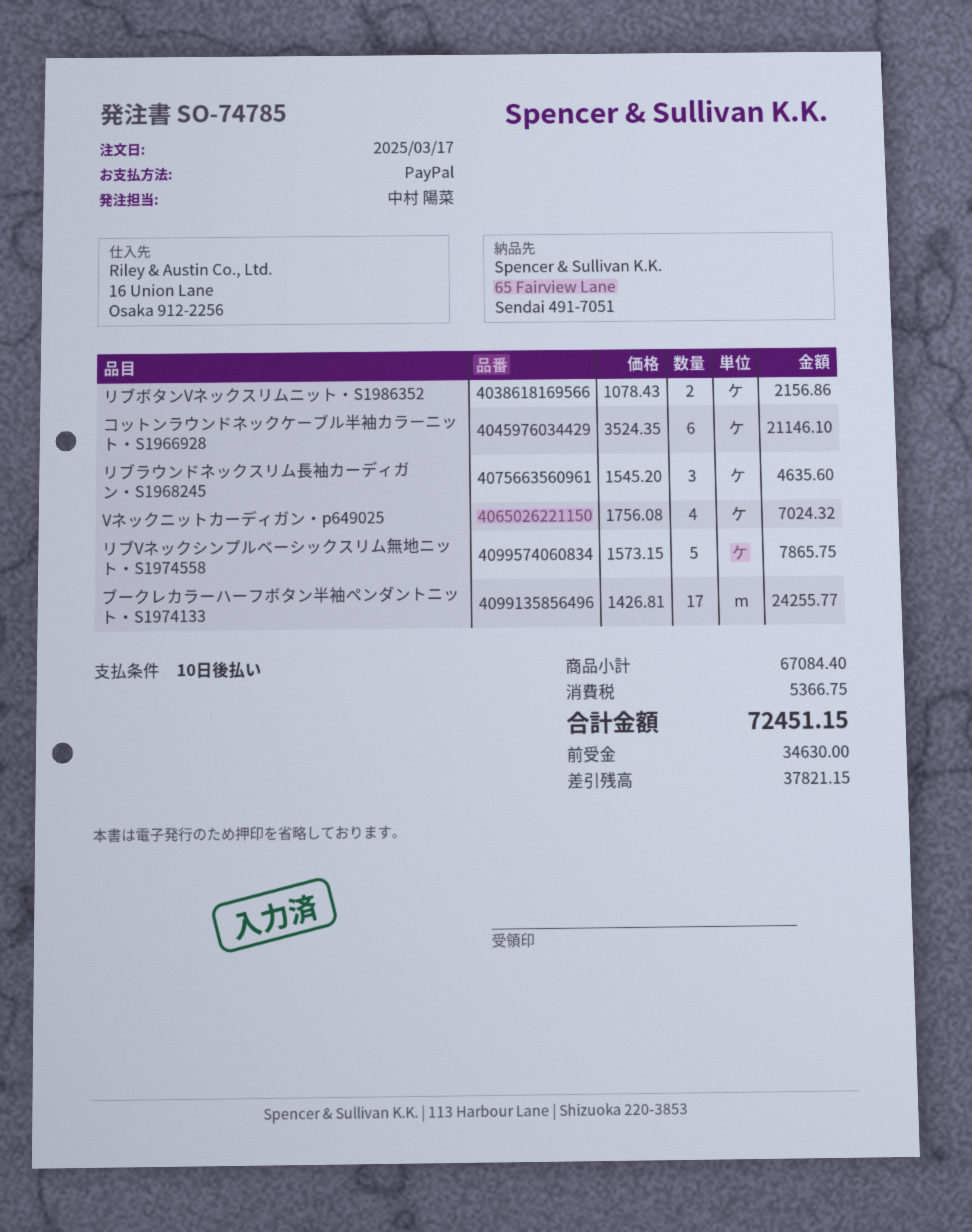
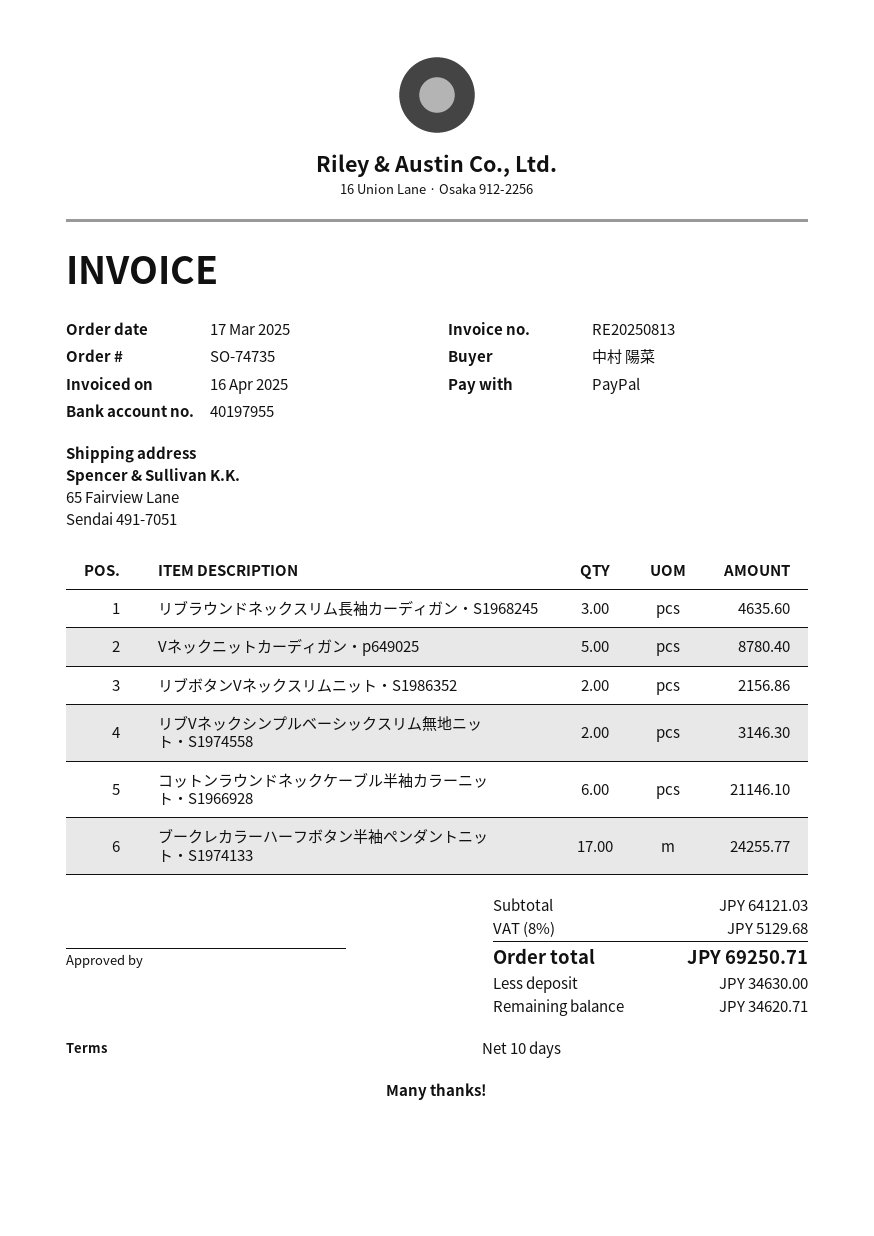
order number: SO-74785 -> SO-74735
Vネックニットカーディガン・p649025: 4 for 7024.32 -> 5 for 8780.40
リブVネックシンプルベーシックスリム無地ニット・S1974558: 5 for 7865.75 -> 2 for 3146.30
subtotal: 67084.40 -> 64121.03
tax: 5366.75 -> 5129.68
total: 72451.15 -> 69250.71
balance: 37821.15 -> 34620.71

